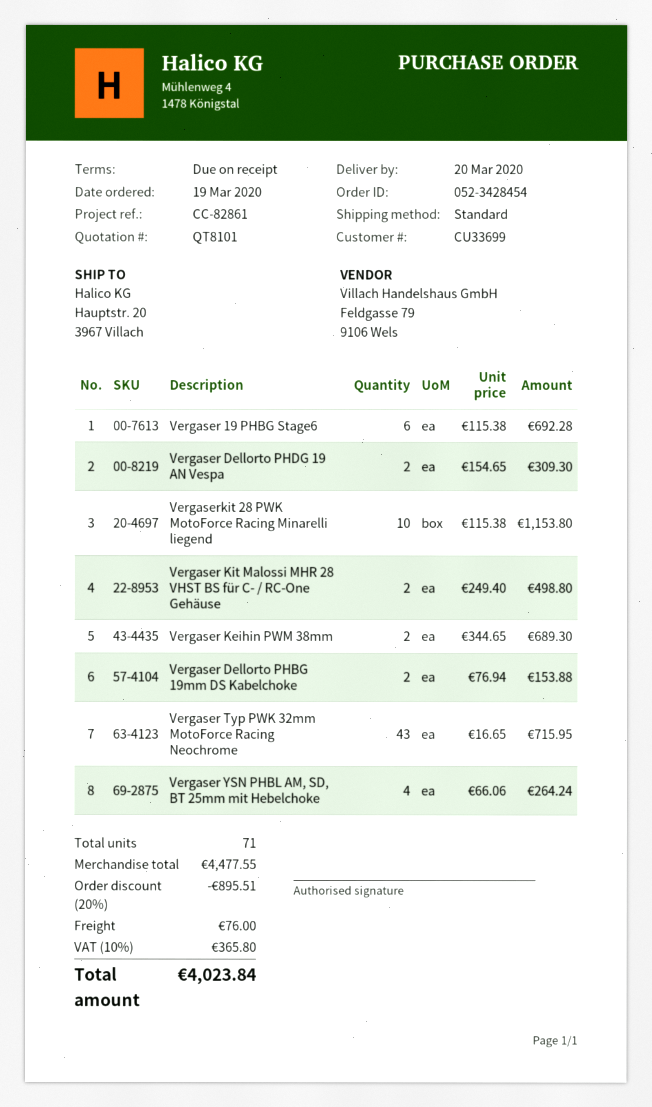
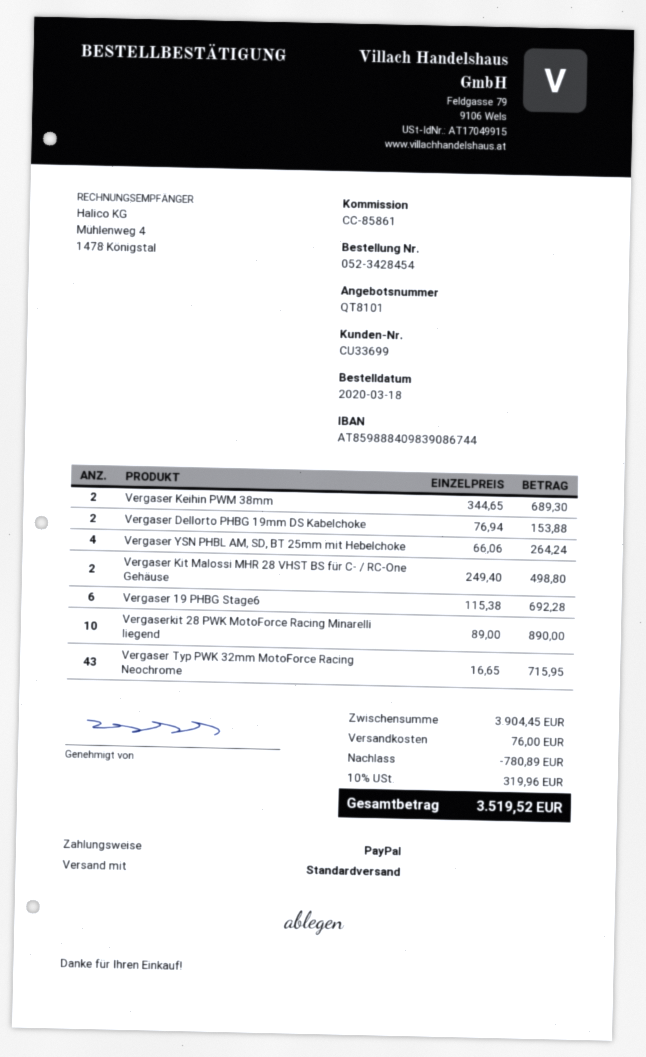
order date: 2020-03-19 -> 2020-03-18
reference: CC-82861 -> CC-85861
Vergaser Dellorto PHDG 19 AN Vespa: 2 x 154.65 = 309.30 -> none
Vergaserkit 28 PWK MotoForce Racing Minarelli liegend: 10 x 115.38 = 1153.80 -> 10 x 89.00 = 890.00
subtotal: 4477.55 -> 3904.45
discount: 895.51 -> 780.89
tax: 10% = 365.80 -> 10% = 319.96
total: 4023.84 -> 3519.52

